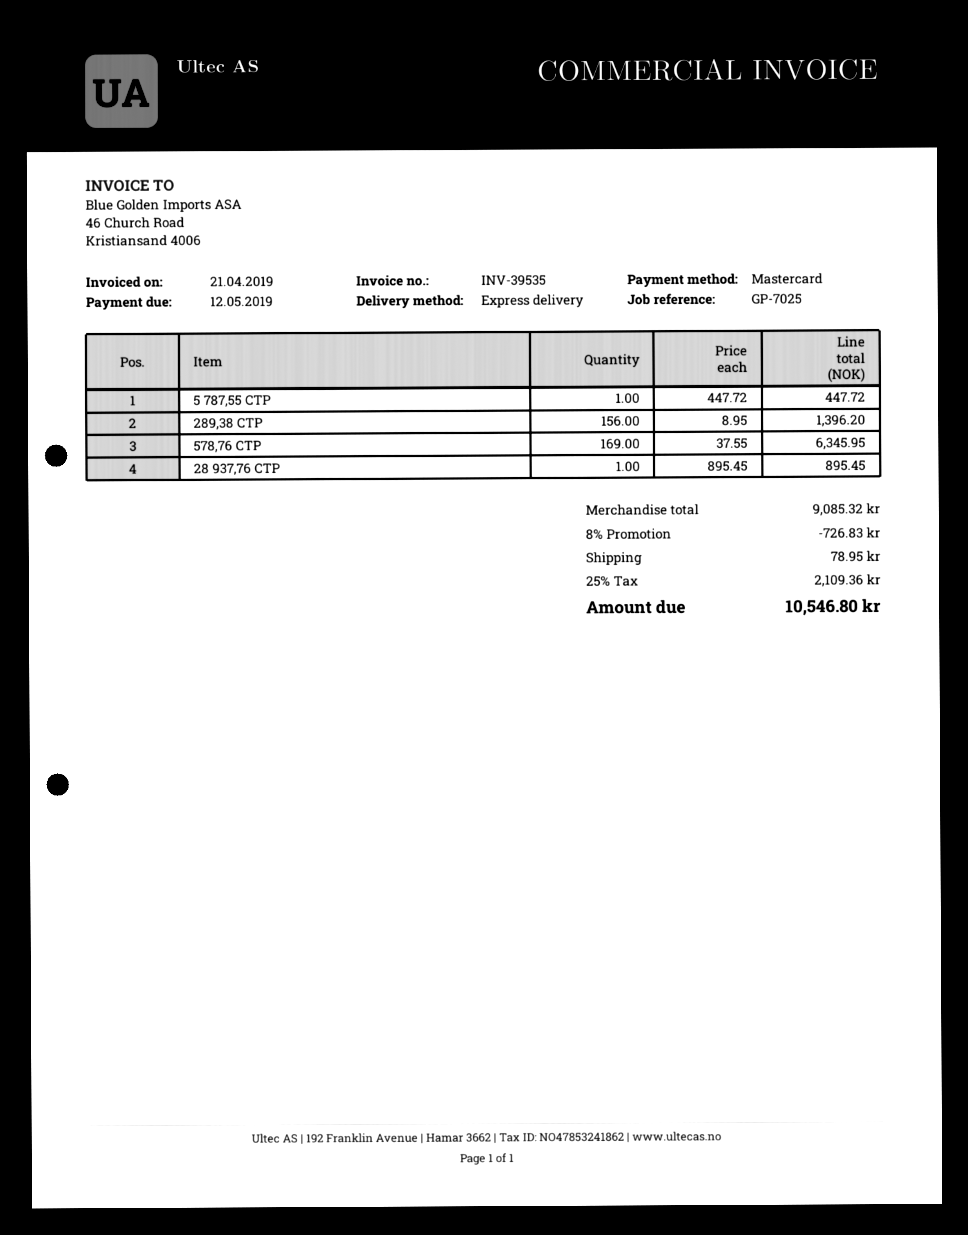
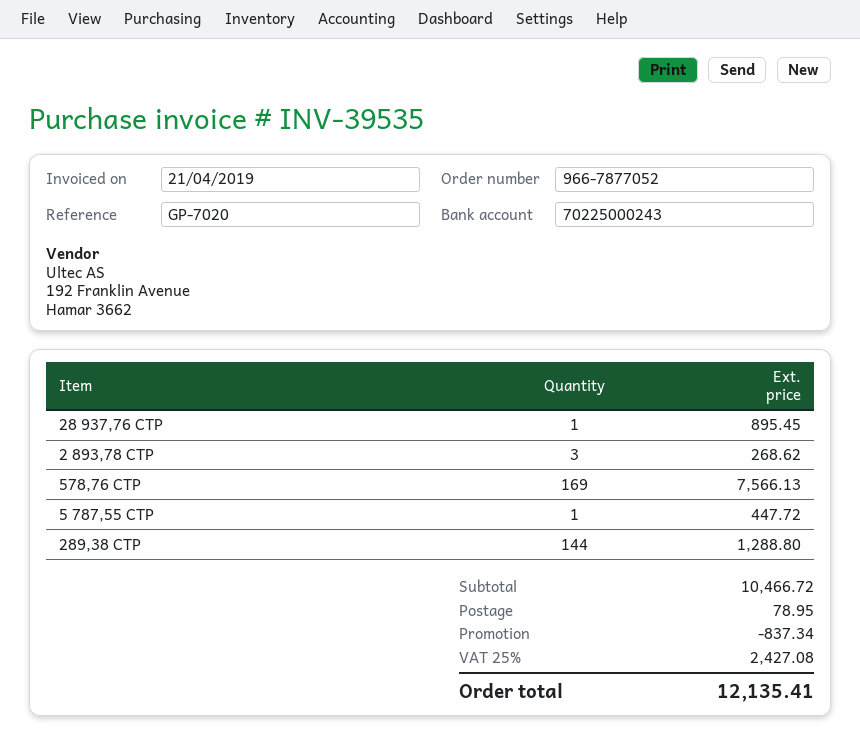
reference: GP-7025 -> GP-7020
289,38 CTP: 156 for 1396.20 -> 144 for 1288.80
578,76 CTP: 169 for 6345.95 -> 169 for 7566.13
2 893,78 CTP: none -> 3 for 268.62
subtotal: 9085.32 -> 10466.72
discount: 726.83 -> 837.34
tax: 25% = 2109.36 -> 25% = 2427.08
total: 10546.80 -> 12135.41

